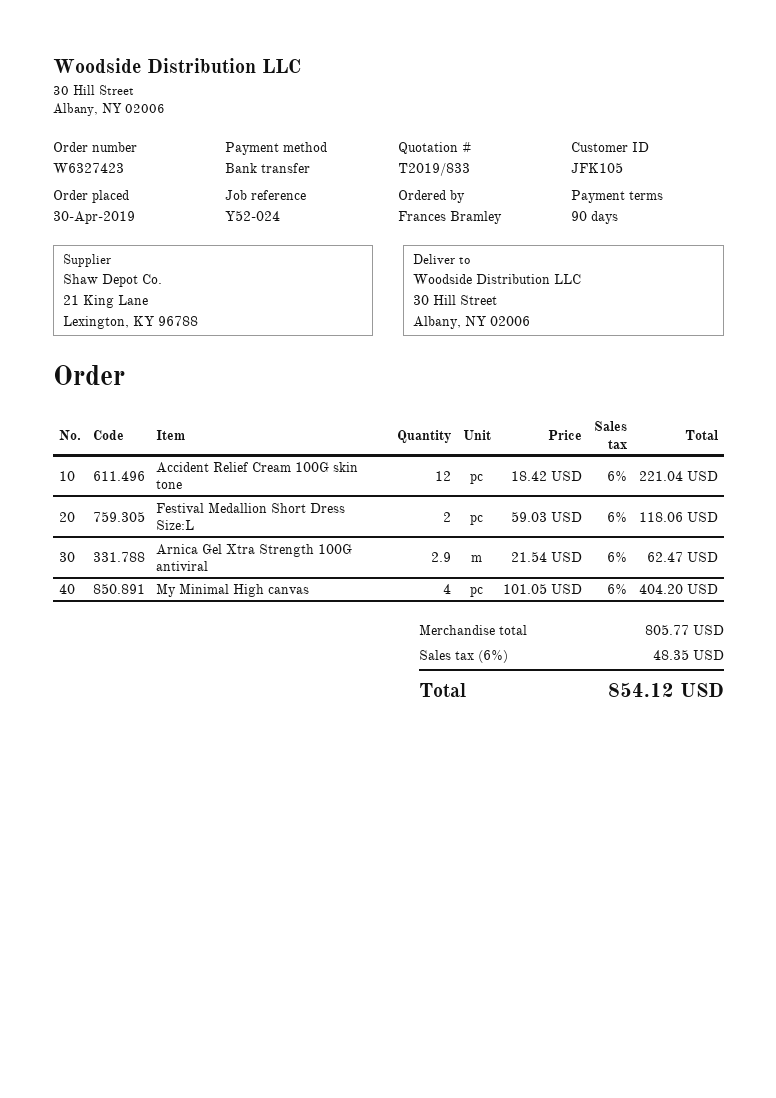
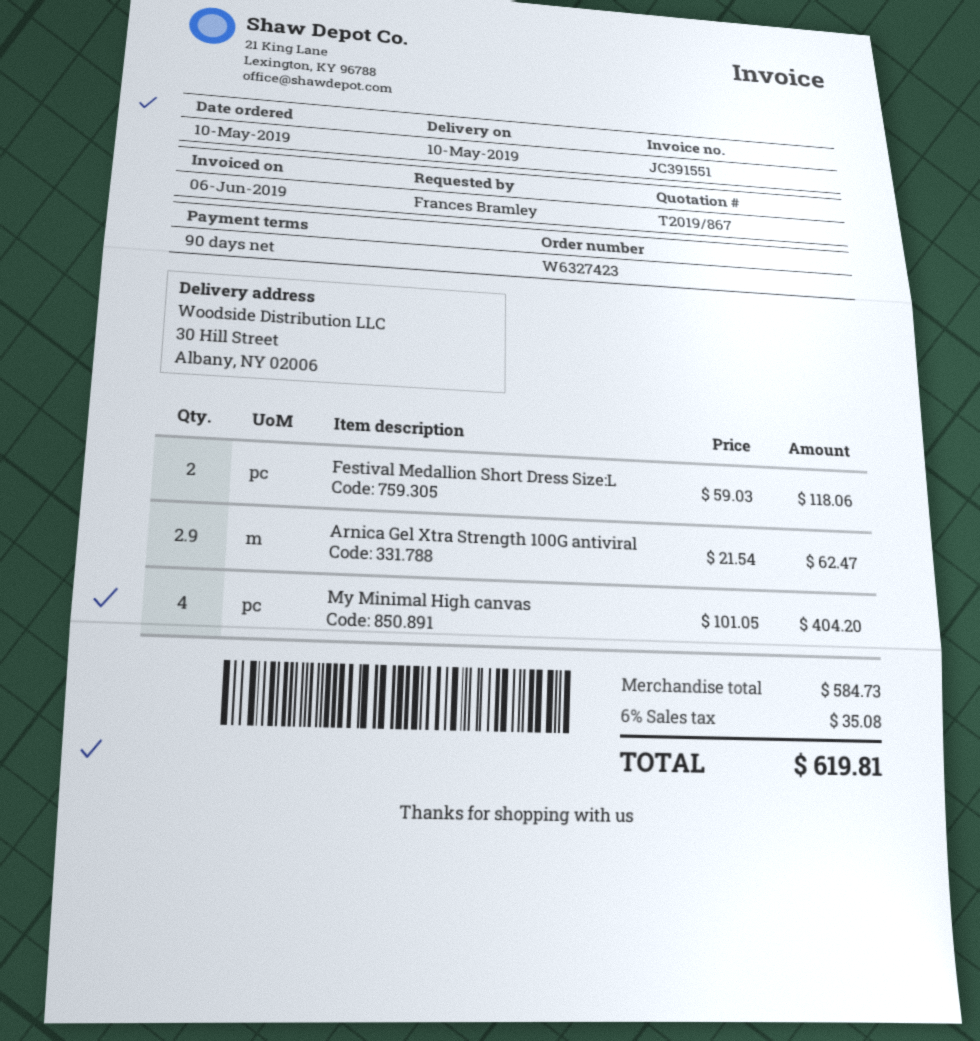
quote number: T2019/833 -> T2019/867
order date: 2019-04-30 -> 2019-05-10
Accident Relief Cream 100G skin tone: 12 x 18.42 = 221.04 -> none
subtotal: 805.77 -> 584.73
tax: 6% = 48.35 -> 6% = 35.08
total: 854.12 -> 619.81

